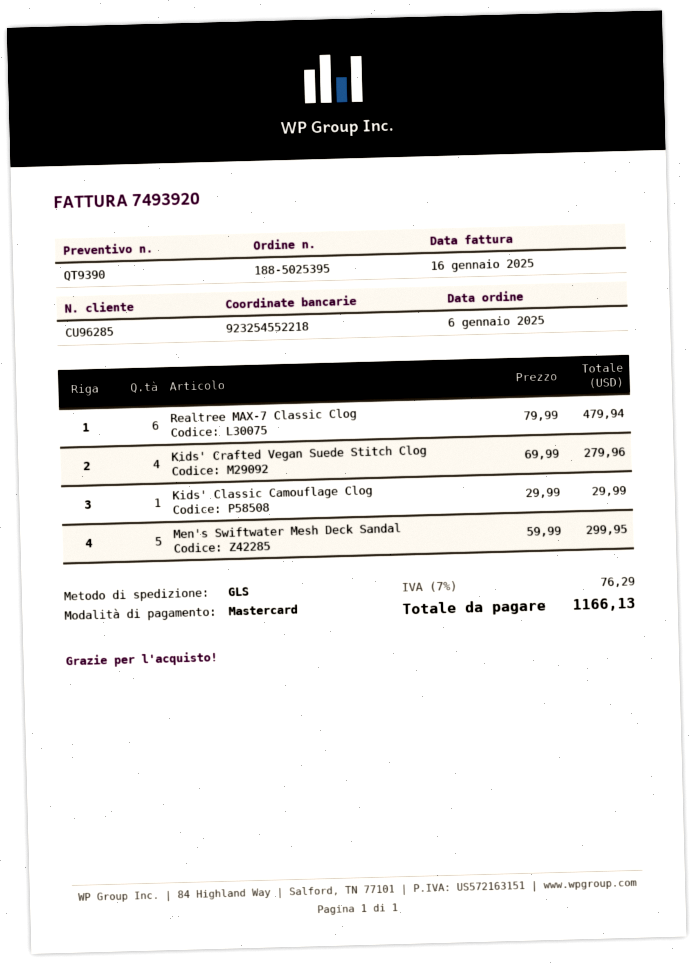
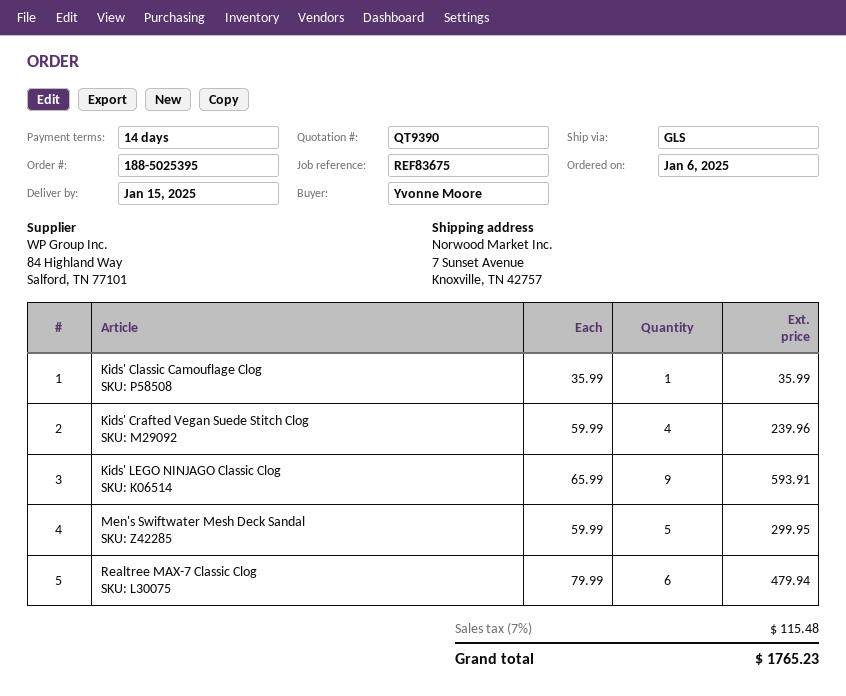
Kids' Crafted Vegan Suede Stitch Clog: 4 x 69.99 = 279.96 -> 4 x 59.99 = 239.96
Kids' Classic Camouflage Clog: 1 x 29.99 = 29.99 -> 1 x 35.99 = 35.99
Kids' LEGO NINJAGO Classic Clog: none -> 9 x 65.99 = 593.91
tax: 7% = 76.29 -> 7% = 115.48
total: 1166.13 -> 1765.23

